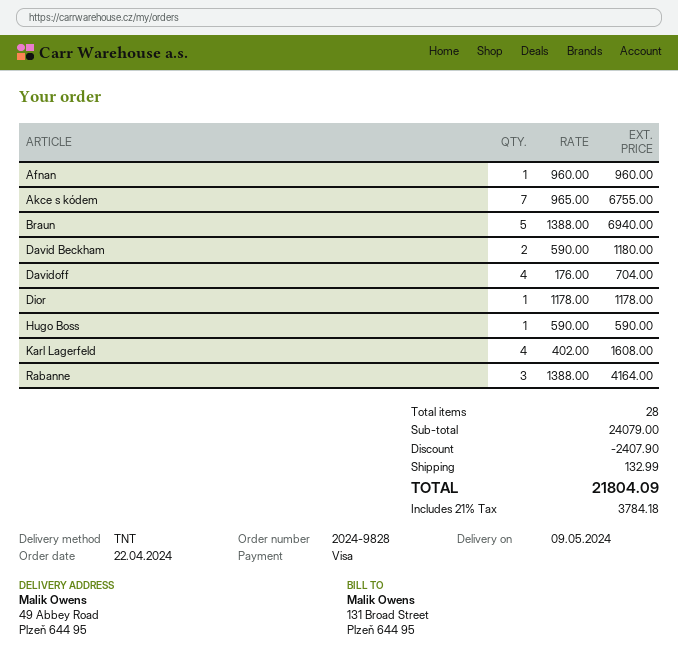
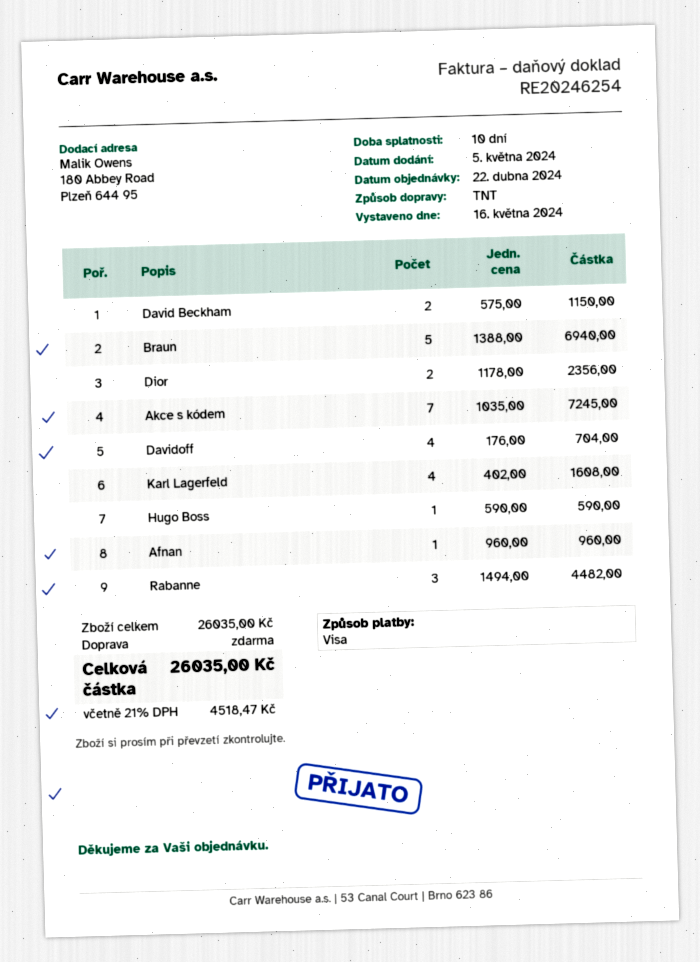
delivery date: 2024-05-09 -> 2024-05-05
ship to: 49 Abbey Road, Plzeň 644 95 -> 180 Abbey Road, Plzeň 644 95
Akce s kódem: 7 x 965.00 = 6755.00 -> 7 x 1035.00 = 7245.00
David Beckham: 2 x 590.00 = 1180.00 -> 2 x 575.00 = 1150.00
Dior: 1 x 1178.00 = 1178.00 -> 2 x 1178.00 = 2356.00
Rabanne: 3 x 1388.00 = 4164.00 -> 3 x 1494.00 = 4482.00
subtotal: 24079.00 -> 26035.00
discount: 2407.90 -> none
shipping: 132.99 -> 0.00
tax: 21% = 3784.18 -> 21% = 4518.47
total: 21804.09 -> 26035.00

